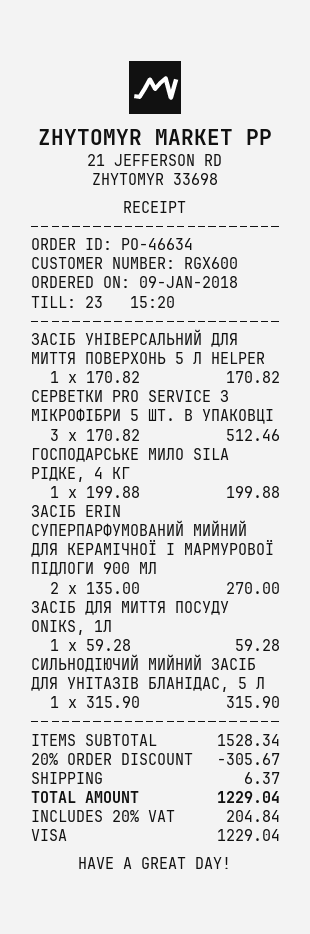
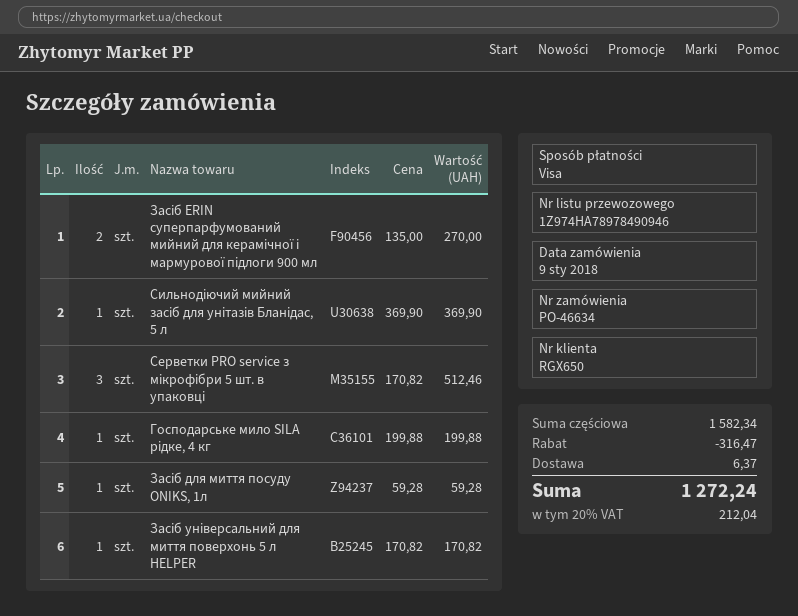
customer number: RGX600 -> RGX650
СИЛЬНОДІЮЧИЙ МИЙНИЙ ЗАСІБ ДЛЯ УНІТАЗІВ БЛАНІДАС, 5 Л: 1 x 315.90 = 315.90 -> 1 x 369.90 = 369.90
subtotal: 1528.34 -> 1582.34
discount: 305.67 -> 316.47
tax: 20% = 204.84 -> 20% = 212.04
total: 1229.04 -> 1272.24

